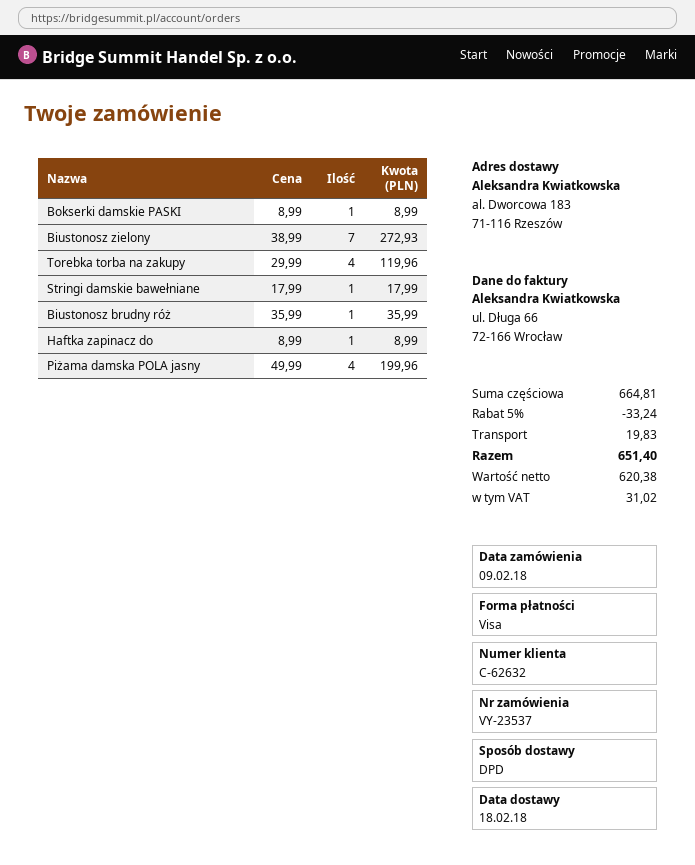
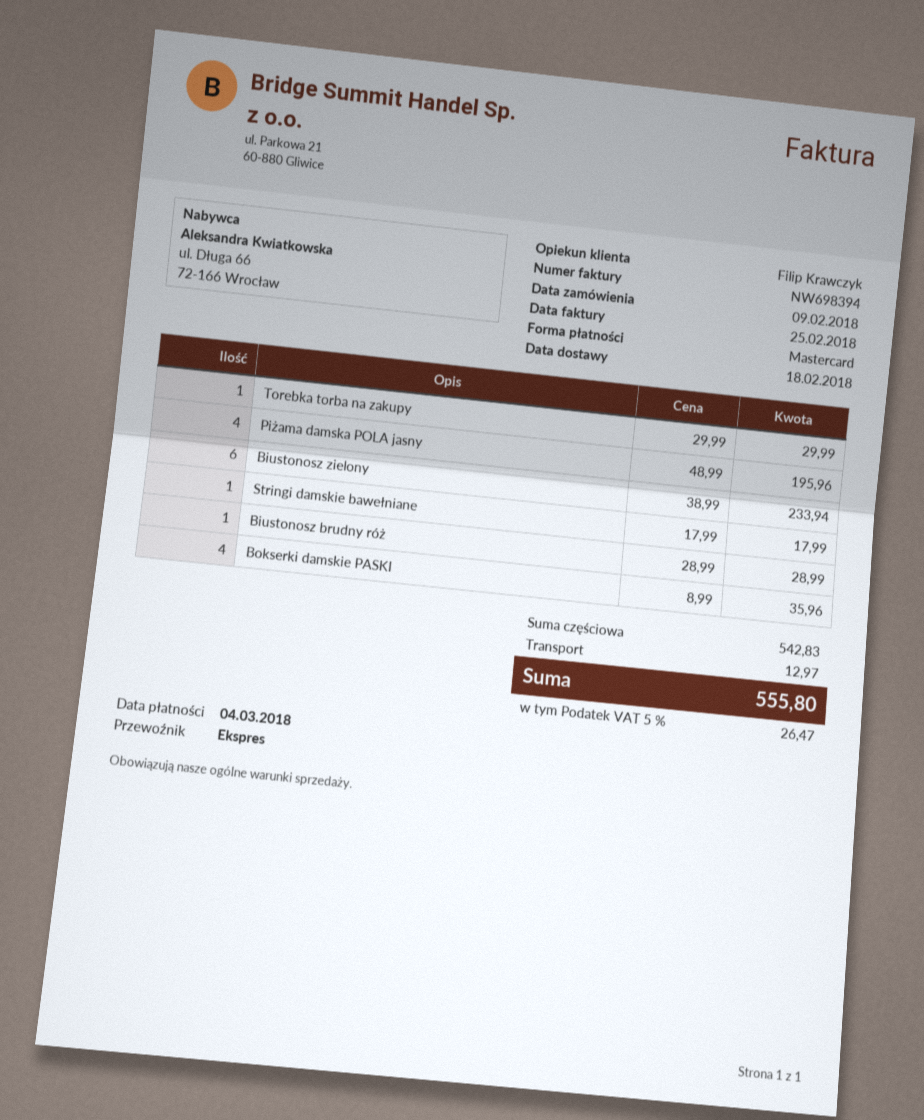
payment method: Visa -> Mastercard
shipping method: DPD -> express
Bokserki damskie PASKI: 1 x 8.99 = 8.99 -> 4 x 8.99 = 35.96
Biustonosz zielony: 7 x 38.99 = 272.93 -> 6 x 38.99 = 233.94
Torebka torba na zakupy: 4 x 29.99 = 119.96 -> 1 x 29.99 = 29.99
Biustonosz brudny róż: 1 x 35.99 = 35.99 -> 1 x 28.99 = 28.99
Haftka zapinacz do: 1 x 8.99 = 8.99 -> none
Piżama damska POLA jasny: 4 x 49.99 = 199.96 -> 4 x 48.99 = 195.96
subtotal: 664.81 -> 542.83
discount: 5% = 33.24 -> none
shipping: 19.83 -> 12.97
tax: 31.02 -> 26.47
total: 651.40 -> 555.80

